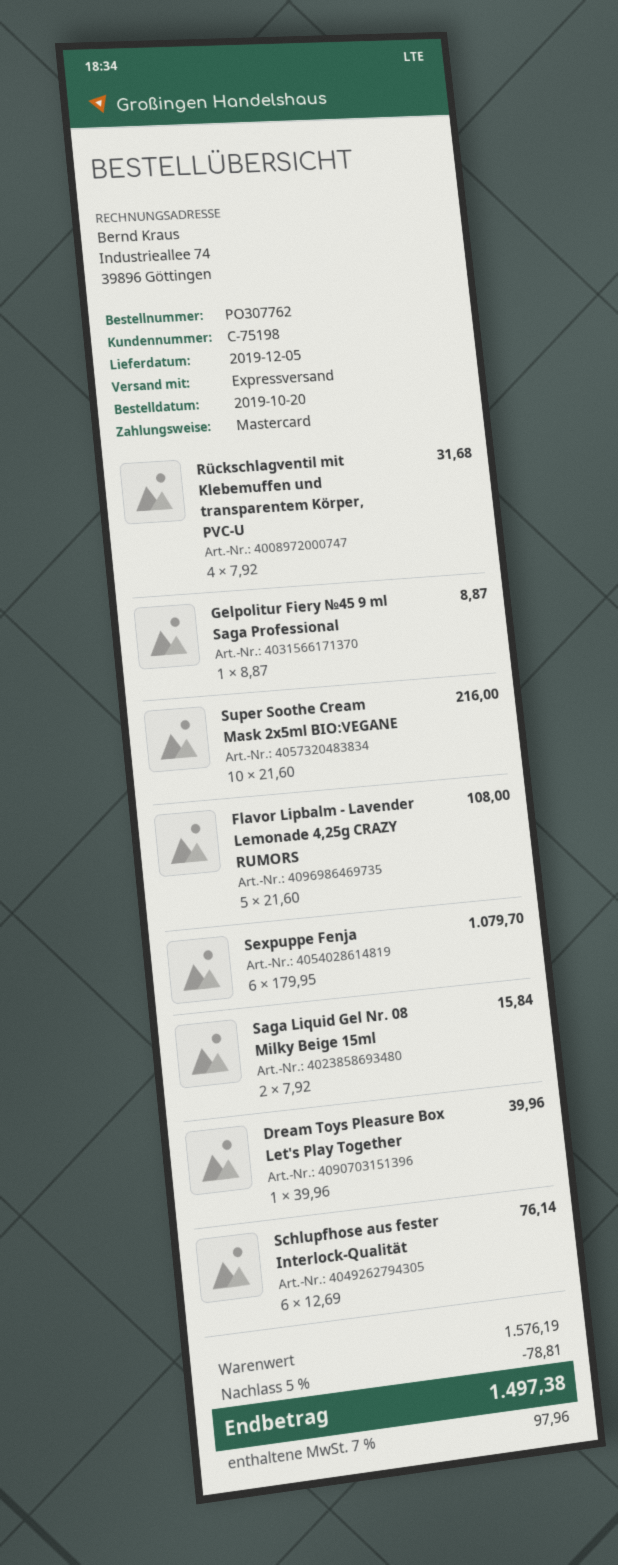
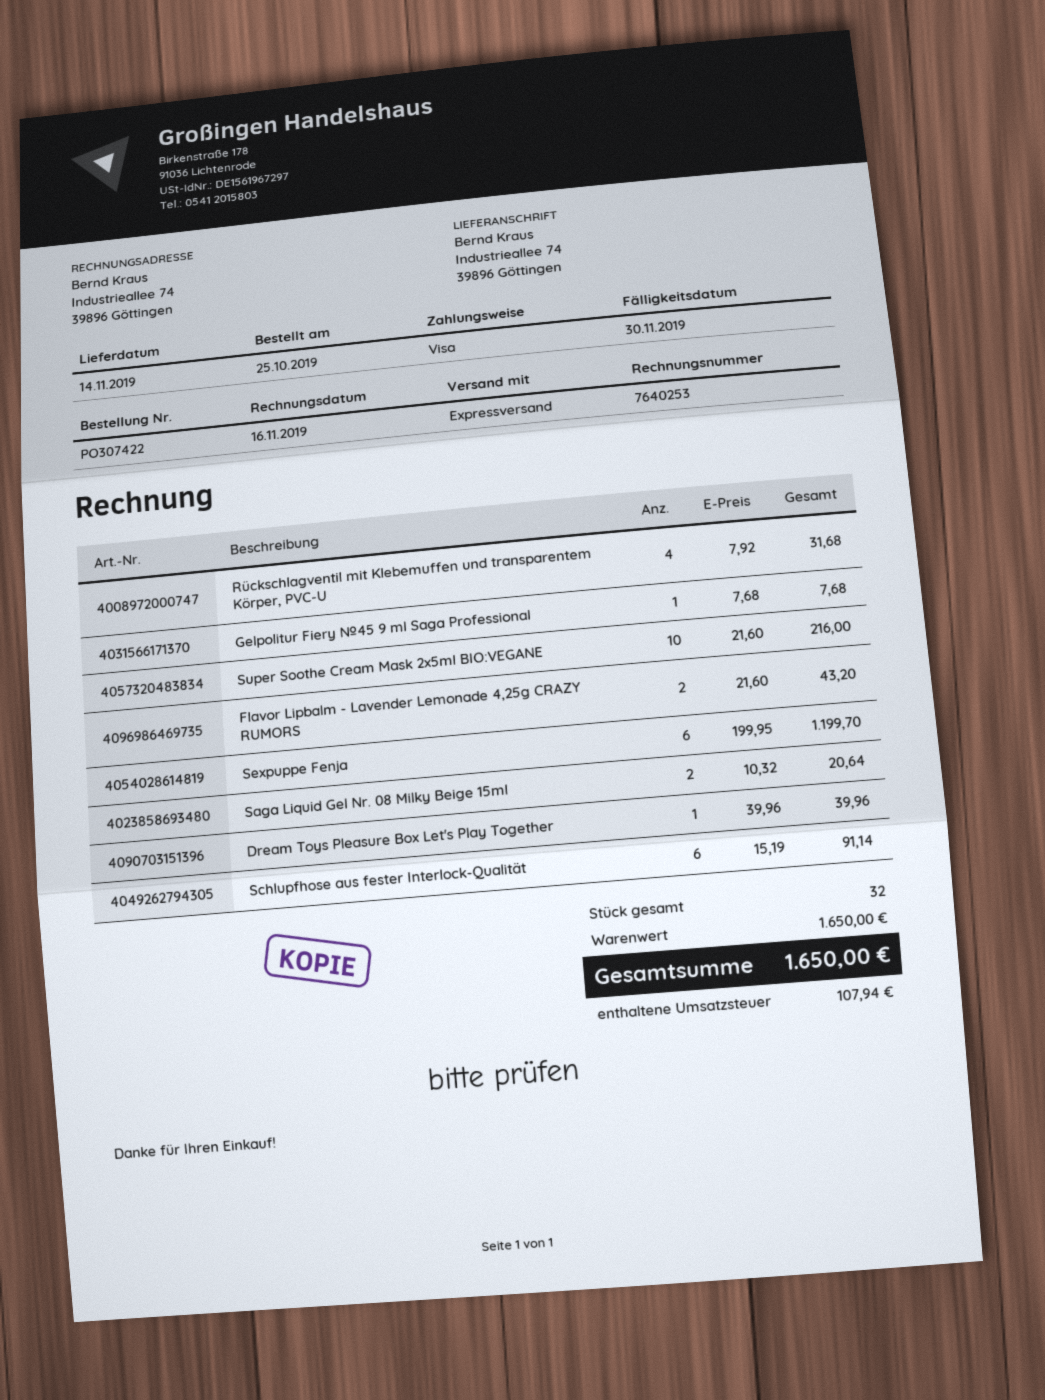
order number: PO307762 -> PO307422
order date: 2019-10-20 -> 2019-10-25
delivery date: 2019-12-05 -> 2019-11-14
payment method: Mastercard -> Visa
Gelpolitur Fiery №45 9 ml Saga Professional: 1 x 8.87 = 8.87 -> 1 x 7.68 = 7.68
Flavor Lipbalm - Lavender Lemonade 4,25g CRAZY RUMORS: 5 x 21.60 = 108.00 -> 2 x 21.60 = 43.20
Sexpuppe Fenja: 6 x 179.95 = 1079.70 -> 6 x 199.95 = 1199.70
Saga Liquid Gel Nr. 08 Milky Beige 15ml: 2 x 7.92 = 15.84 -> 2 x 10.32 = 20.64
Schlupfhose aus fester Interlock-Qualität: 6 x 12.69 = 76.14 -> 6 x 15.19 = 91.14
subtotal: 1576.19 -> 1650.00
discount: 5% = 78.81 -> none
tax: 97.96 -> 107.94
total: 1497.38 -> 1650.00

